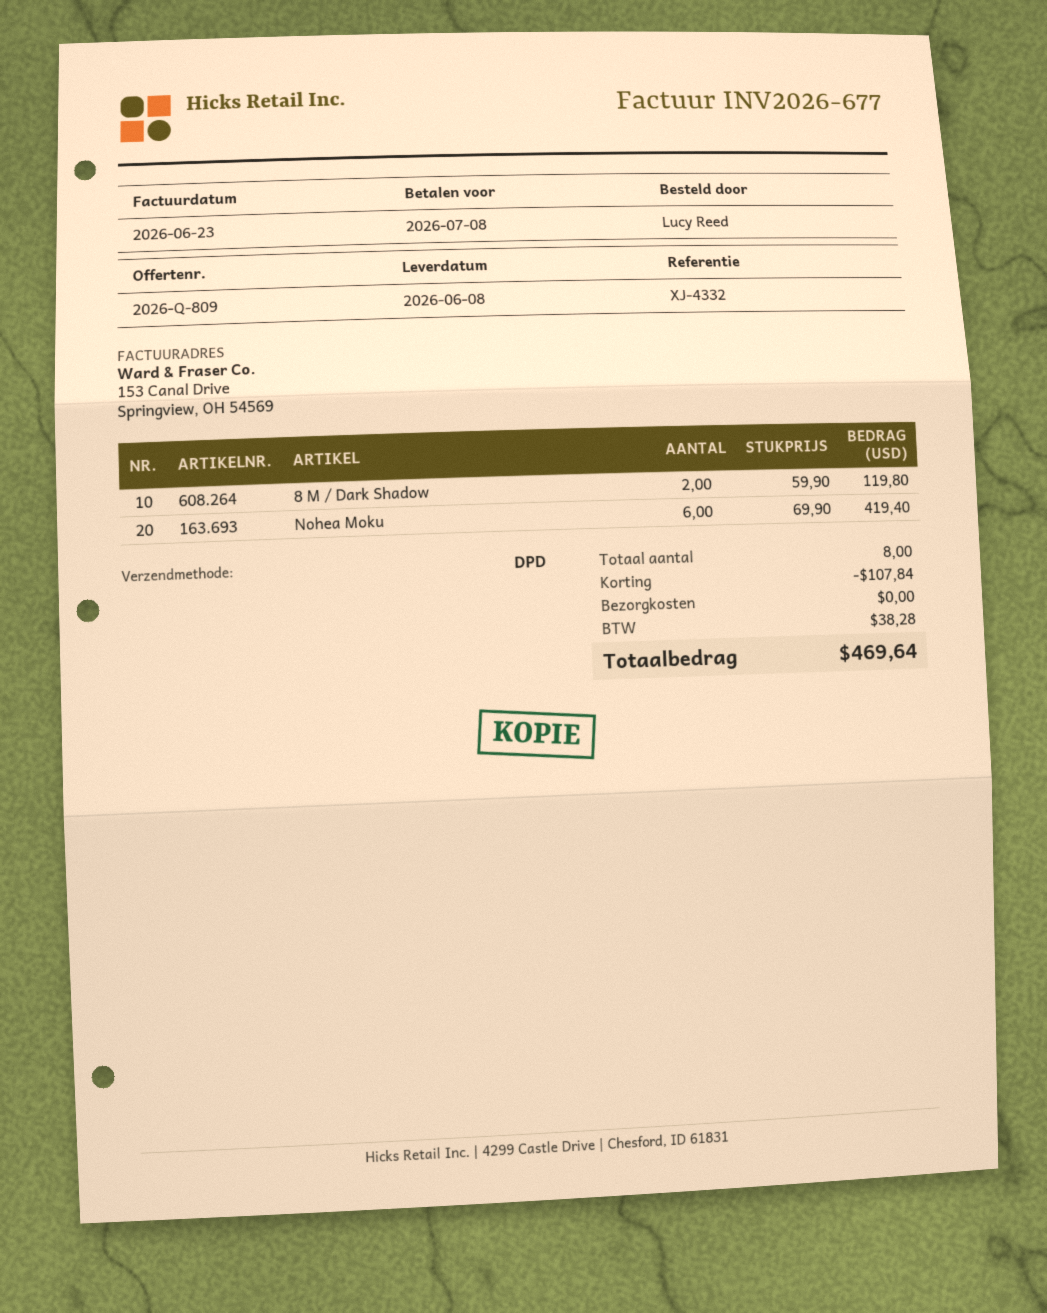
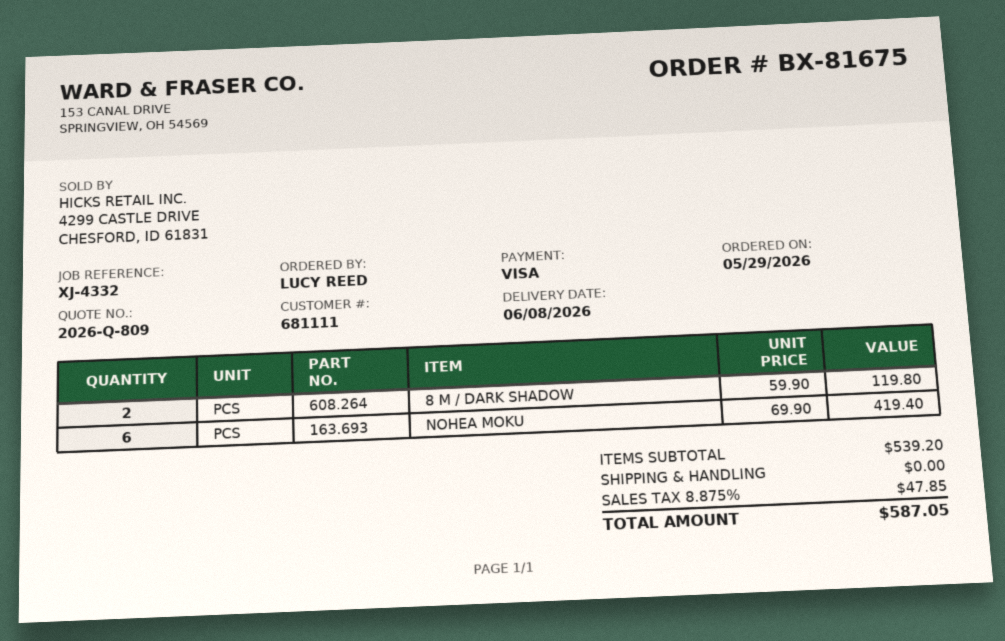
discount: 107.84 -> none
tax: 38.28 -> 47.85
total: 469.64 -> 587.05

